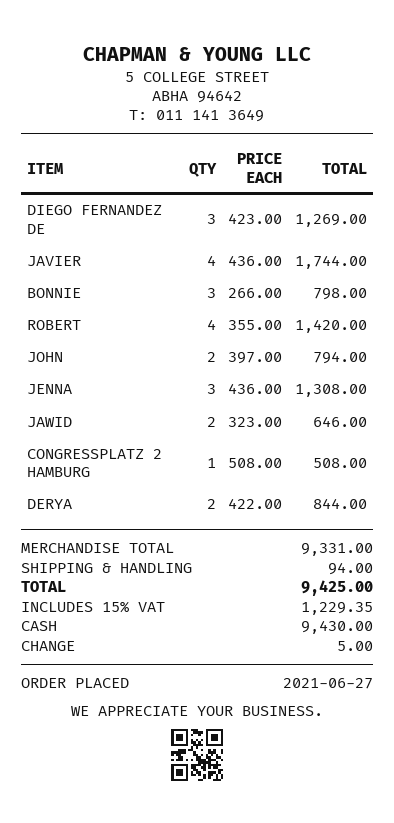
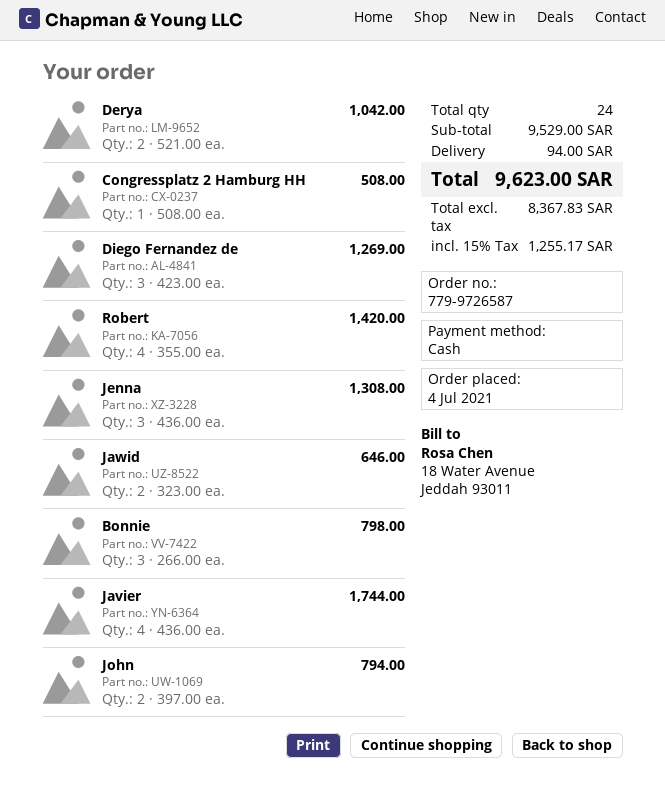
order date: 2021-06-27 -> 2021-07-04
DERYA: 2 x 422.00 = 844.00 -> 2 x 521.00 = 1042.00
subtotal: 9331.00 -> 9529.00
tax: 15% = 1229.35 -> 15% = 1255.17
total: 9425.00 -> 9623.00

